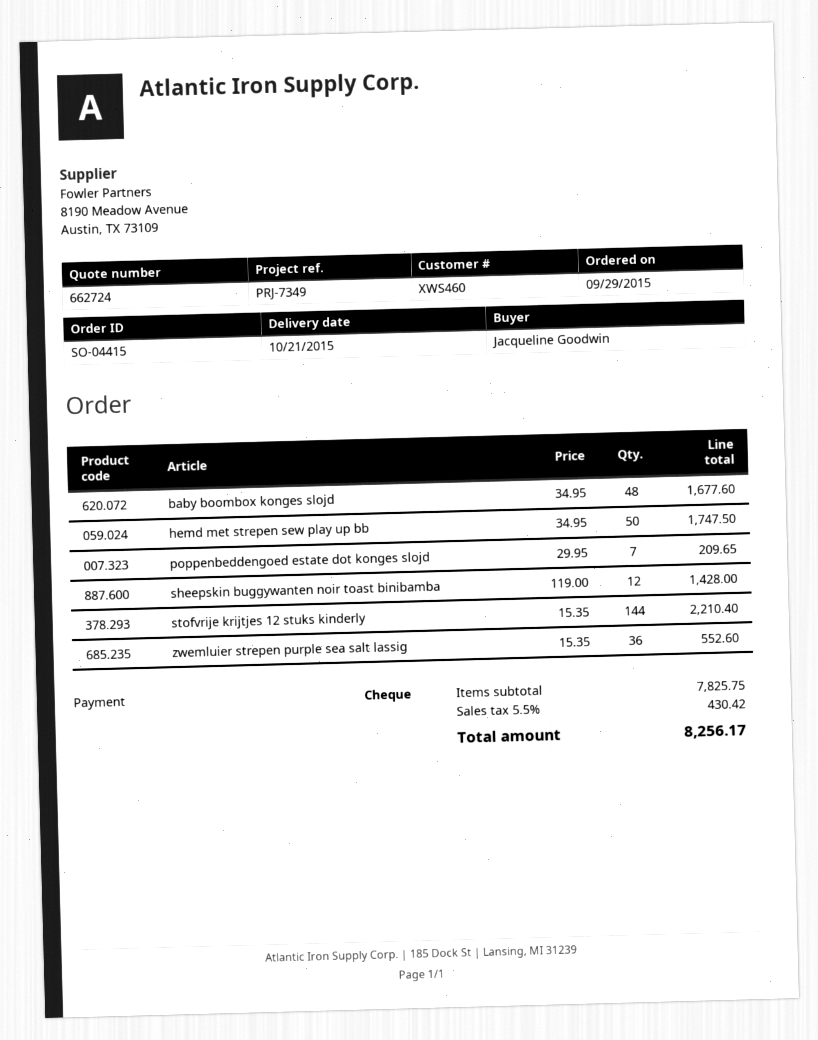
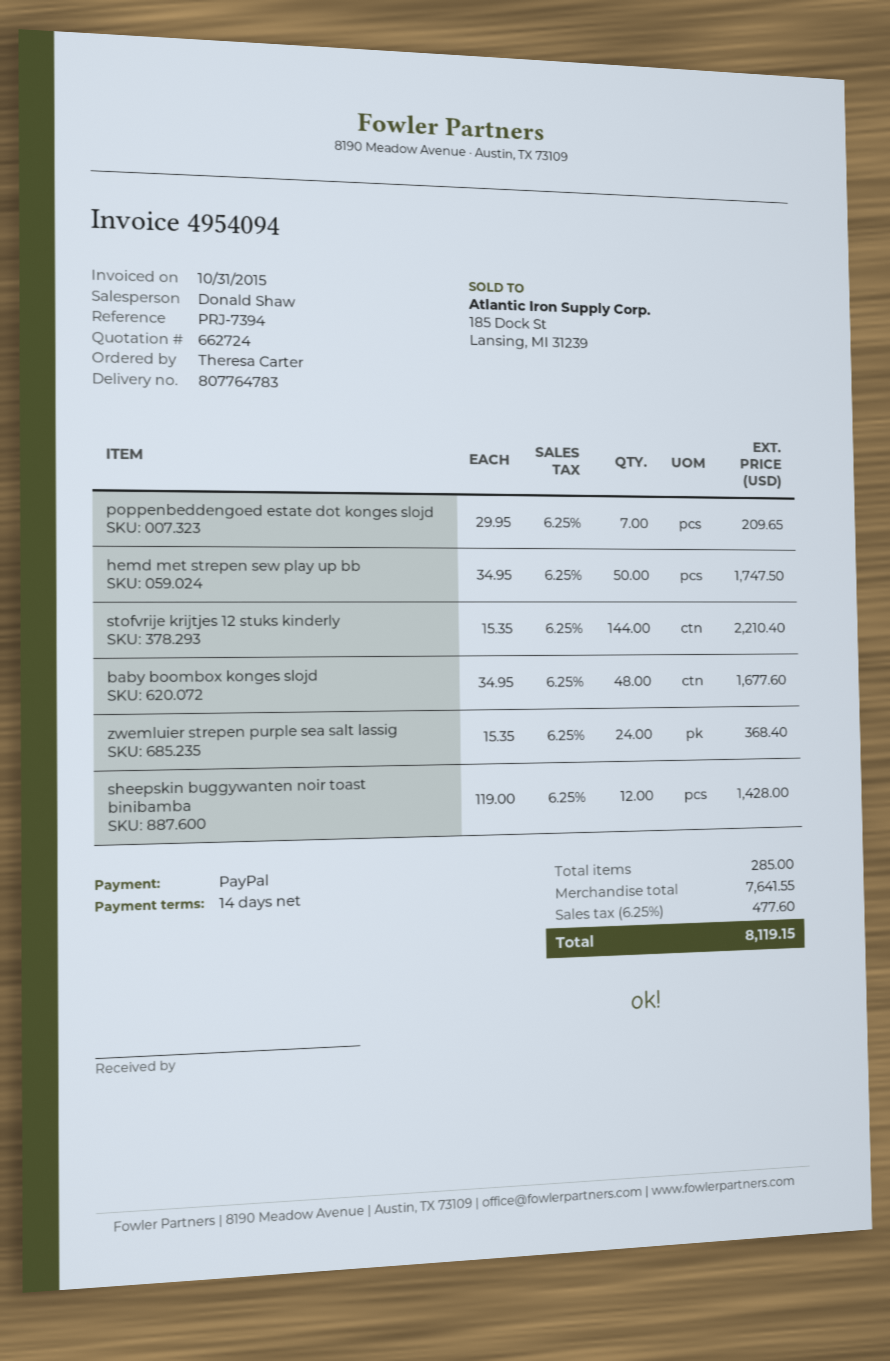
reference: PRJ-7349 -> PRJ-7394
ordered by: Jacqueline Goodwin -> Theresa Carter
payment method: cheque -> PayPal
zwemluier strepen purple sea salt lassig: 36 x 15.35 = 552.60 -> 24 x 15.35 = 368.40
subtotal: 7825.75 -> 7641.55
tax: 5.5% = 430.42 -> 6.25% = 477.60
total: 8256.17 -> 8119.15

